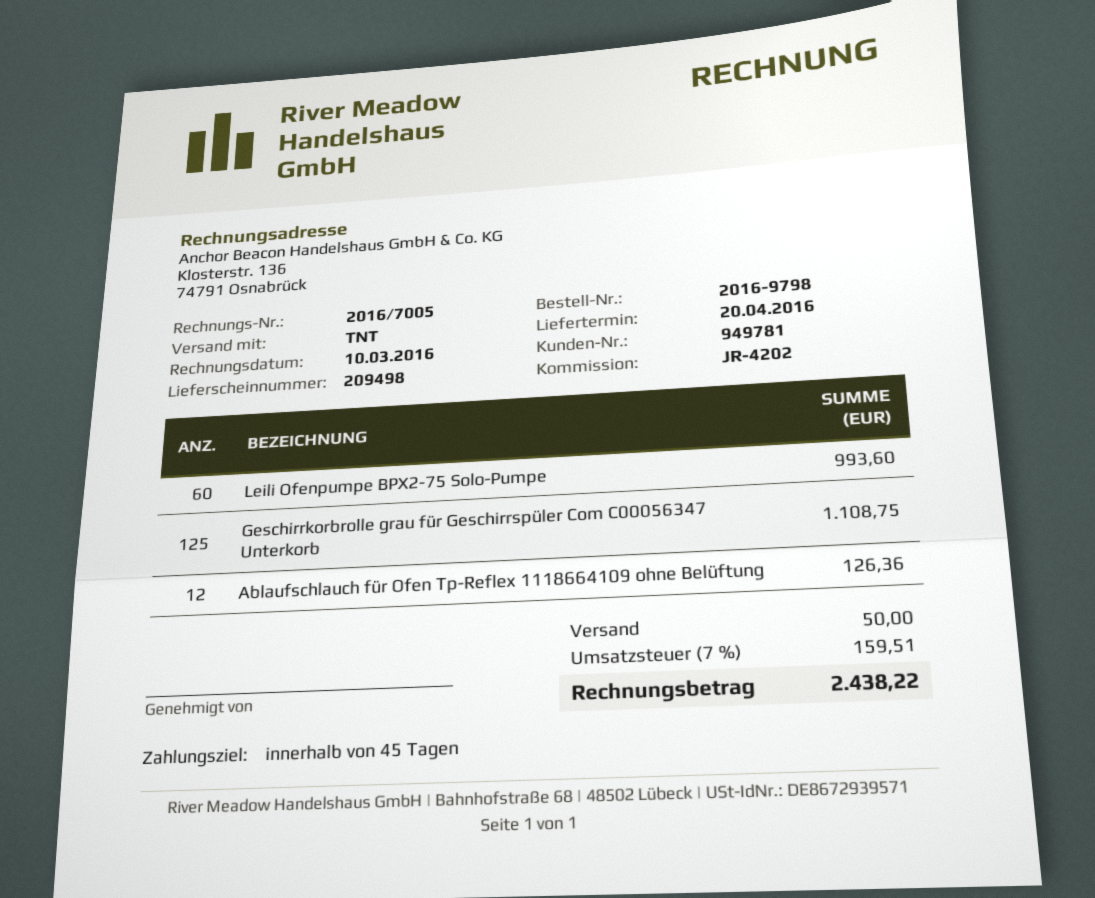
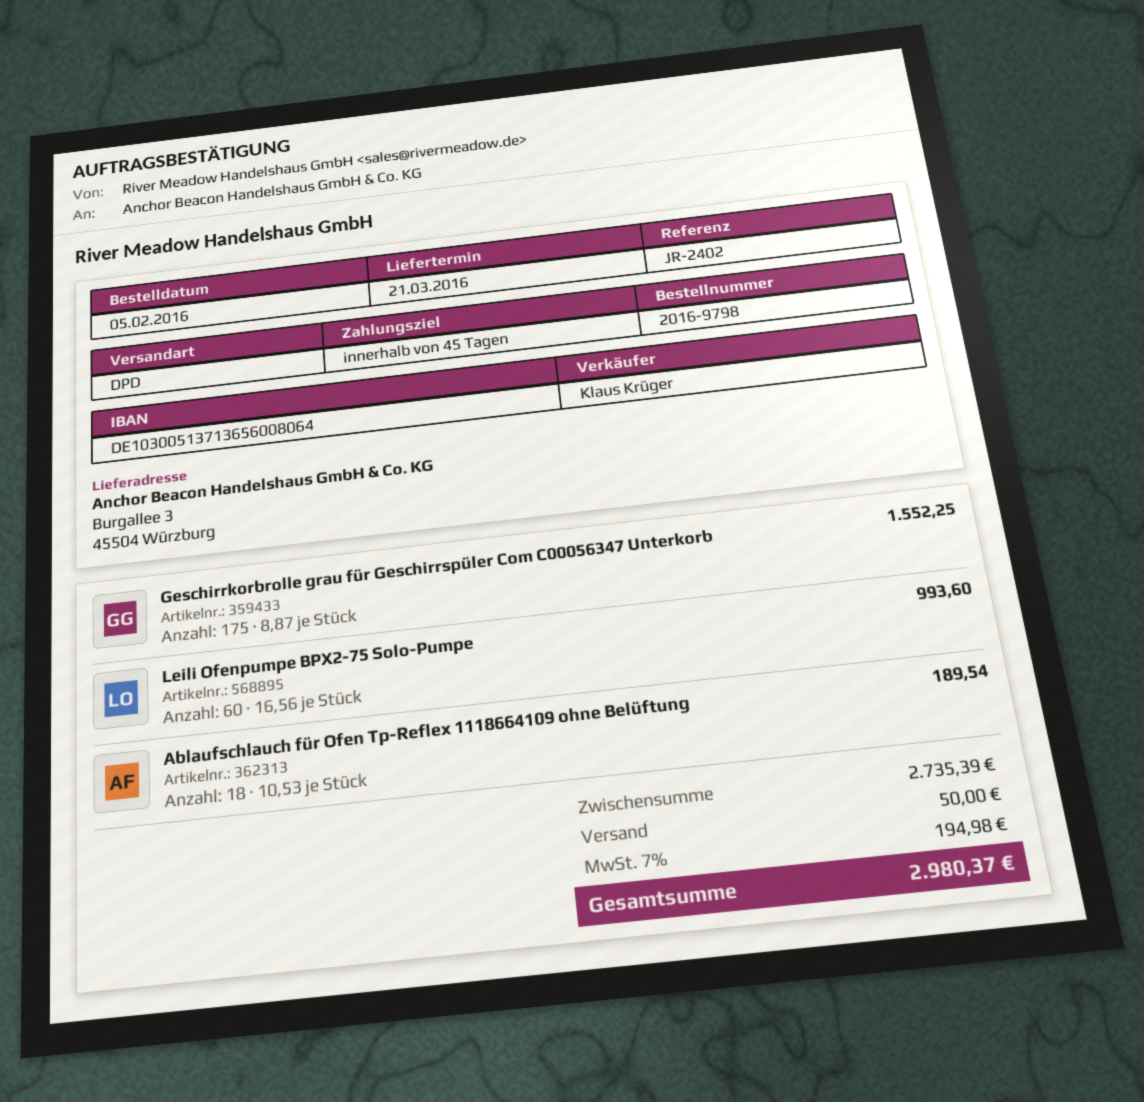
delivery date: 2016-04-20 -> 2016-03-21
reference: JR-4202 -> JR-2402
shipping method: TNT -> DPD
Geschirrkorbrolle grau für Geschirrspüler Com C00056347 Unterkorb: 125 for 1108.75 -> 175 for 1552.25
Ablaufschlauch für Ofen Tp-Reflex 1118664109 ohne Belüftung: 12 for 126.36 -> 18 for 189.54
tax: 7% = 159.51 -> 7% = 194.98
total: 2438.22 -> 2980.37

